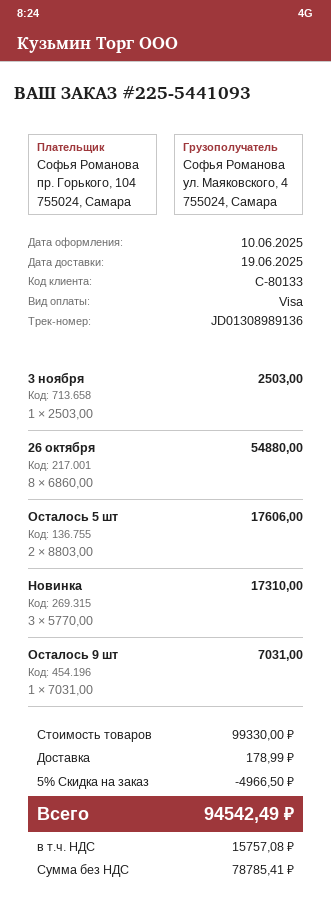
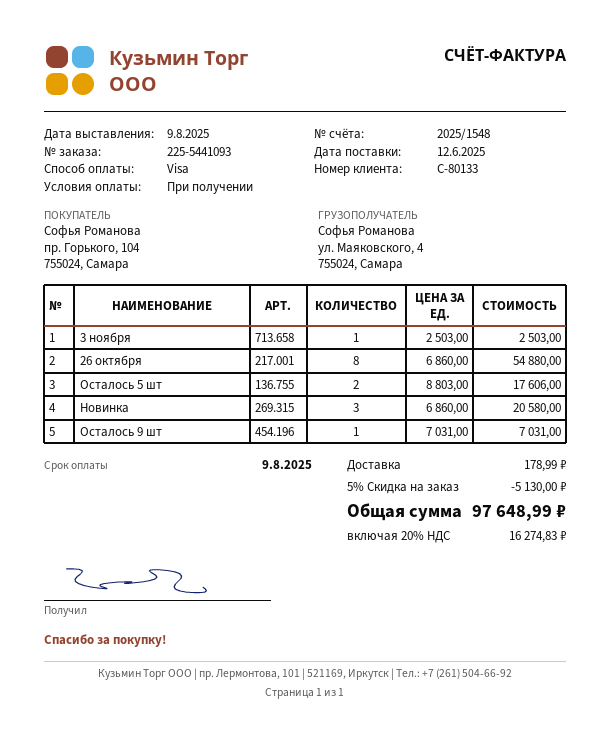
delivery date: 2025-06-19 -> 2025-06-12
Новинка: 3 x 5770.00 = 17310.00 -> 3 x 6860.00 = 20580.00
discount: 5% = 4966.50 -> 5% = 5130.00
tax: 15757.08 -> 16274.83
total: 94542.49 -> 97648.99

